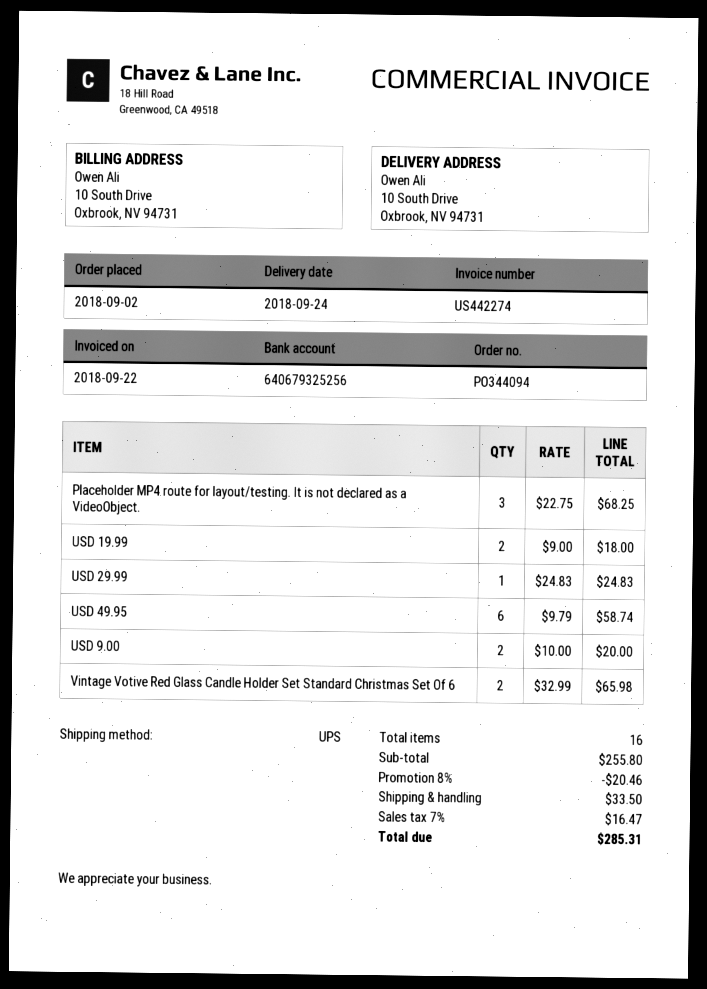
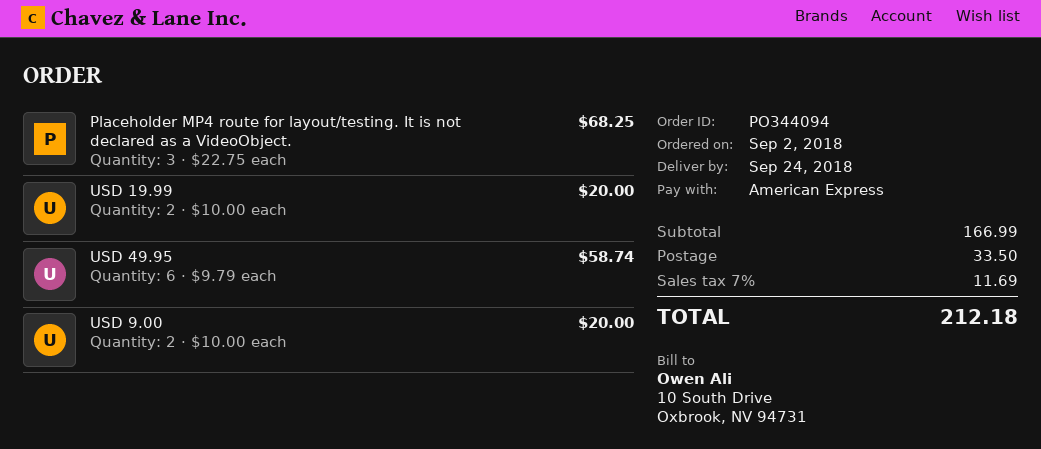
USD 19.99: 2 x 9.00 = 18.00 -> 2 x 10.00 = 20.00
USD 29.99: 1 x 24.83 = 24.83 -> none
Vintage Votive Red Glass Candle Holder Set Standard Christmas Set Of 6: 2 x 32.99 = 65.98 -> none
subtotal: 255.80 -> 166.99
discount: 8% = 20.46 -> none
tax: 7% = 16.47 -> 7% = 11.69
total: 285.31 -> 212.18

